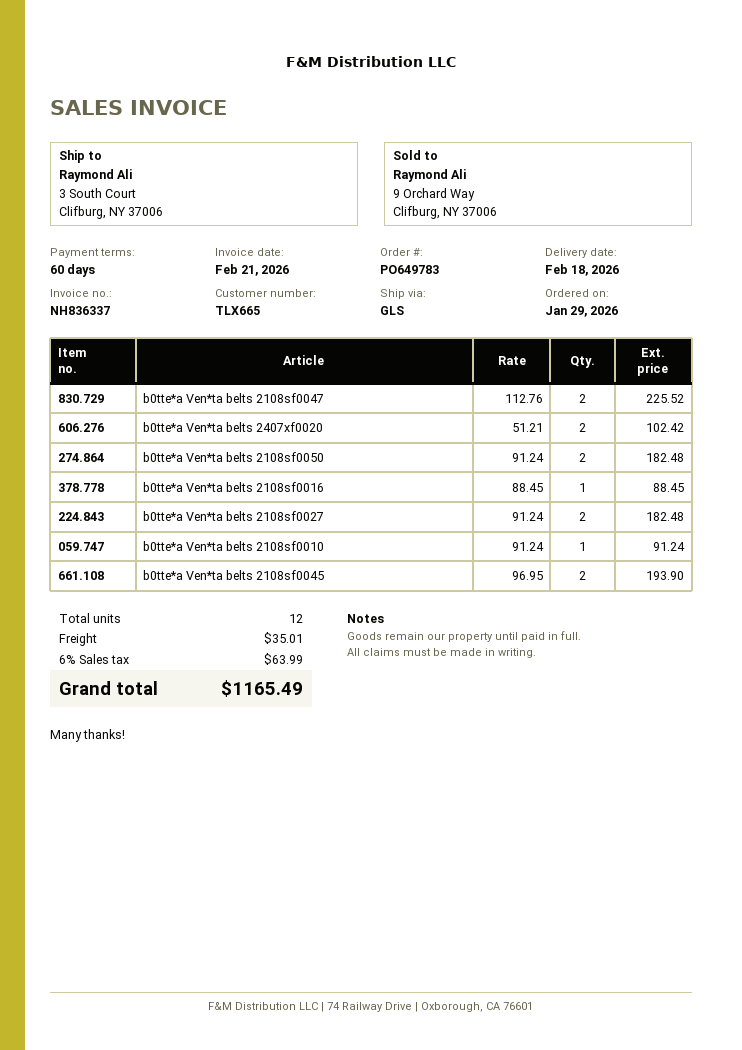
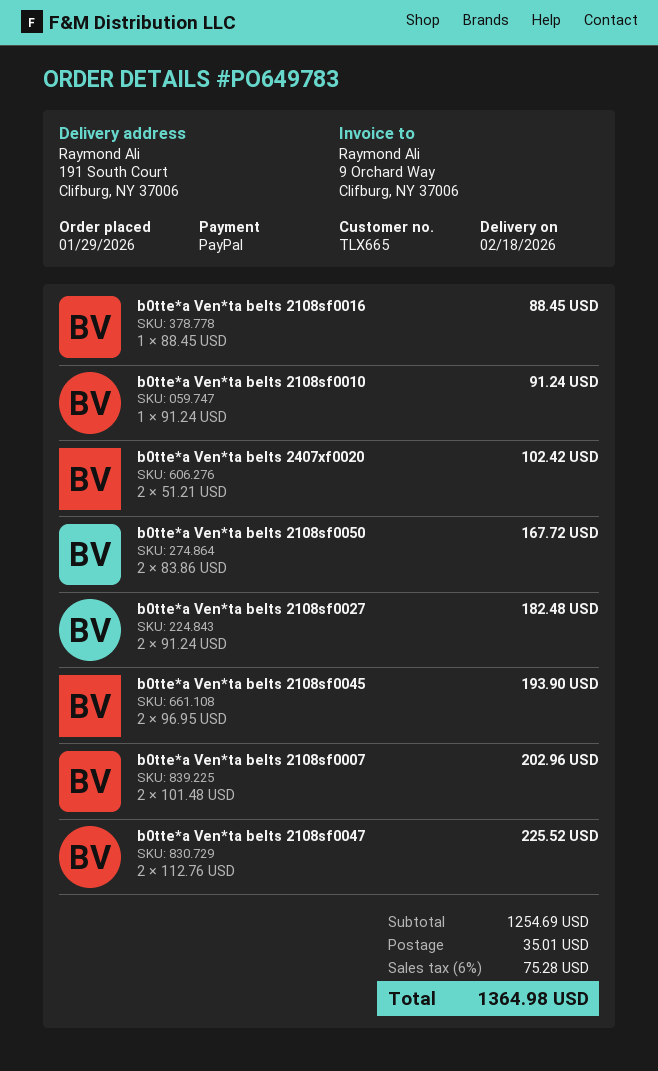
ship to: 3 South Court, Clifburg, NY 37006 -> 191 South Court, Clifburg, NY 37006
b0tte*a Ven*ta belts 2108sf0050: 2 x 91.24 = 182.48 -> 2 x 83.86 = 167.72
b0tte*a Ven*ta belts 2108sf0007: none -> 2 x 101.48 = 202.96
tax: 6% = 63.99 -> 6% = 75.28
total: 1165.49 -> 1364.98

